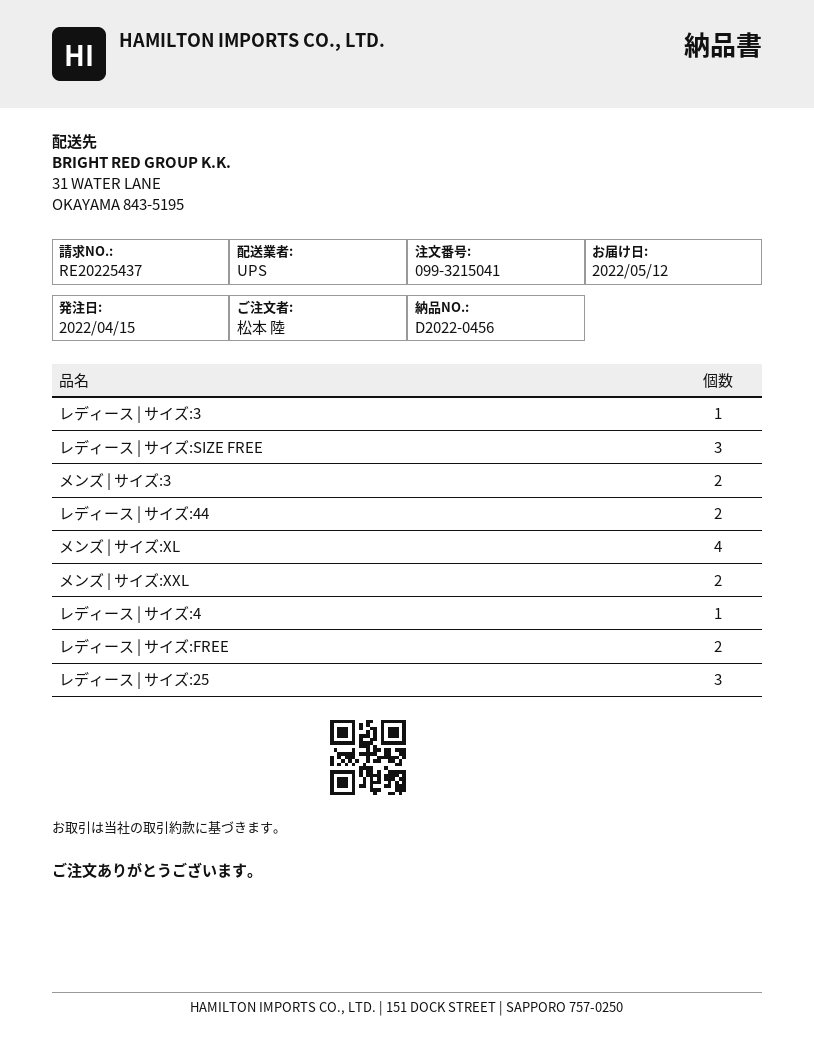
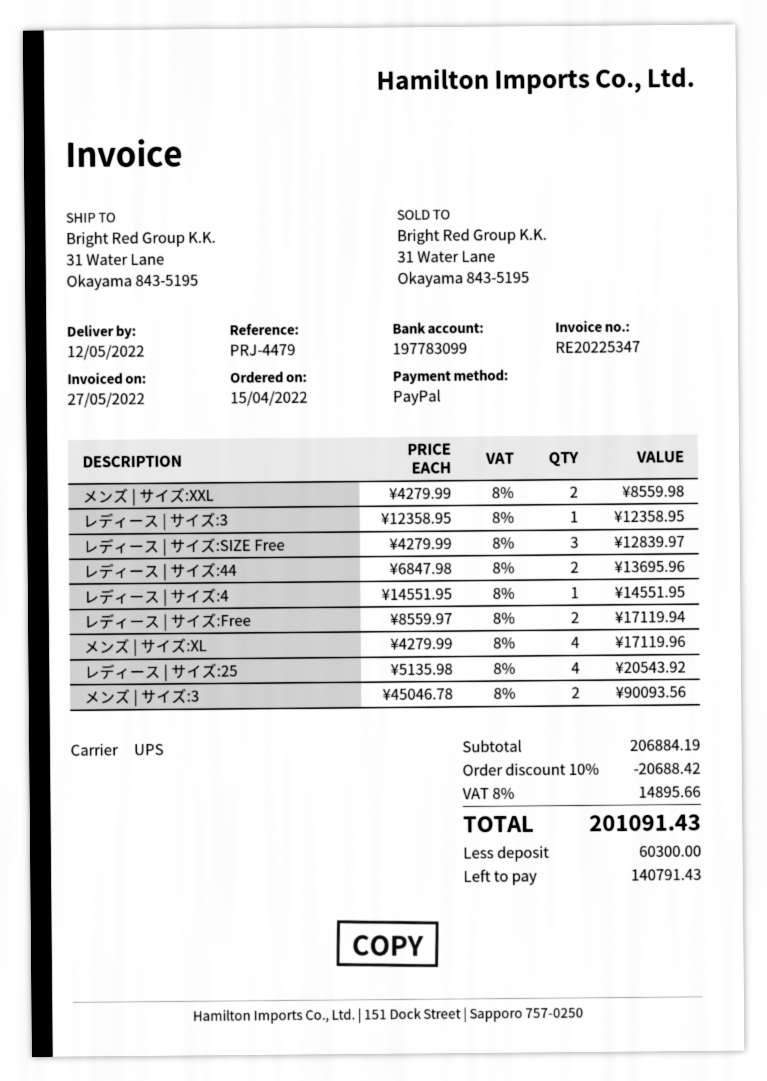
invoice number: RE20225437 -> RE20225347
レディース | サイズ:25: 3 -> 4

